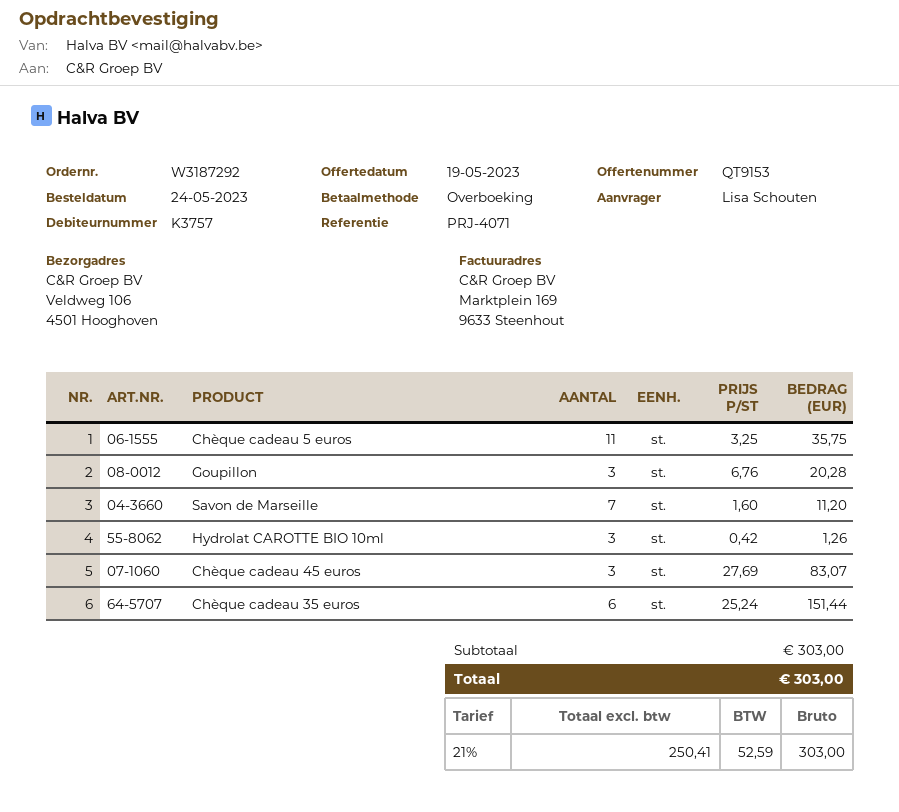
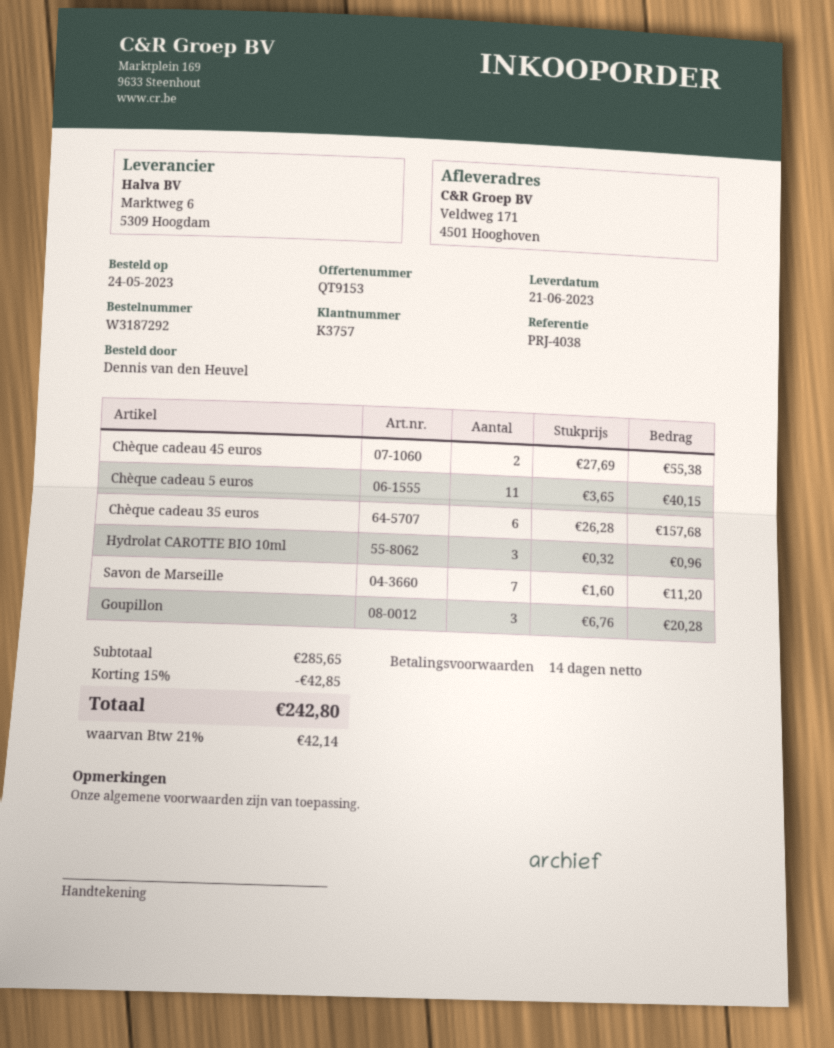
reference: PRJ-4071 -> PRJ-4038
ordered by: Lisa Schouten -> Dennis van den Heuvel
ship to: Veldweg 106, 4501 Hooghoven -> Veldweg 171, 4501 Hooghoven
Chèque cadeau 5 euros: 11 x 3.25 = 35.75 -> 11 x 3.65 = 40.15
Hydrolat CAROTTE BIO 10ml: 3 x 0.42 = 1.26 -> 3 x 0.32 = 0.96
Chèque cadeau 45 euros: 3 x 27.69 = 83.07 -> 2 x 27.69 = 55.38
Chèque cadeau 35 euros: 6 x 25.24 = 151.44 -> 6 x 26.28 = 157.68
subtotal: 303.00 -> 285.65
discount: none -> 15% = 42.85
tax: 21% = 52.59 -> 21% = 42.14
total: 303.00 -> 242.80

